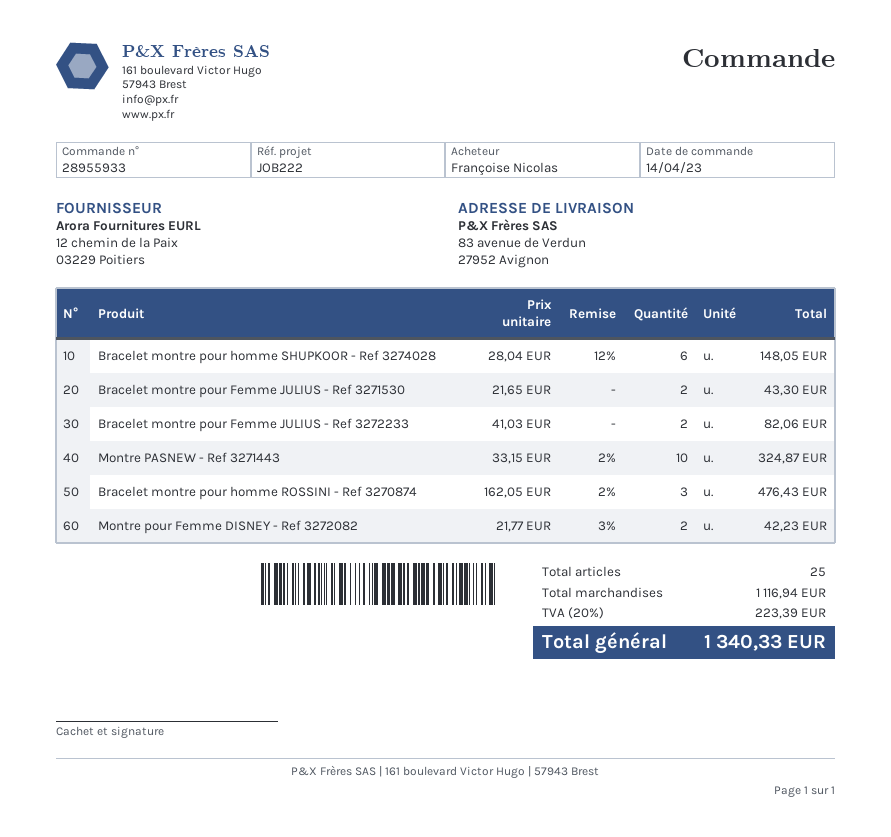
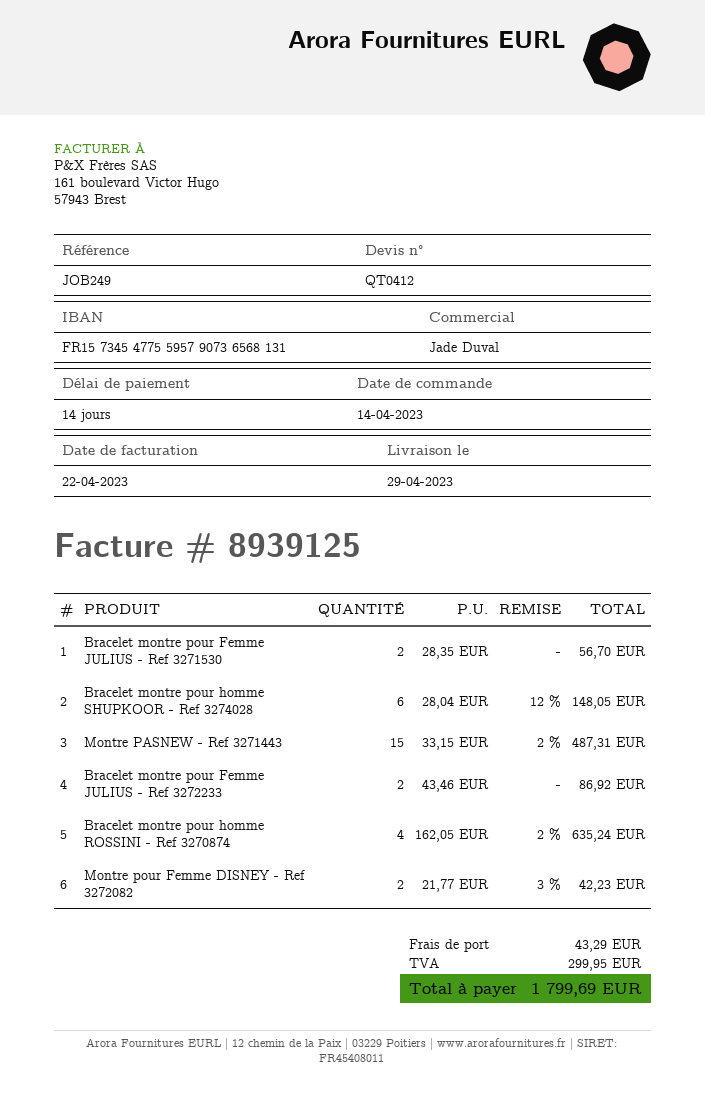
reference: JOB222 -> JOB249
Bracelet montre pour Femme JULIUS - Ref 3271530: 2 x 21.65 = 43.30 -> 2 x 28.35 = 56.70
Bracelet montre pour Femme JULIUS - Ref 3272233: 2 x 41.03 = 82.06 -> 2 x 43.46 = 86.92
Montre PASNEW - Ref 3271443: 10 x 33.15 - 2% = 324.87 -> 15 x 33.15 - 2% = 487.31
Bracelet montre pour homme ROSSINI - Ref 3270874: 3 x 162.05 - 2% = 476.43 -> 4 x 162.05 - 2% = 635.24
shipping: none -> 43.29
tax: 223.39 -> 299.95
total: 1340.33 -> 1799.69

